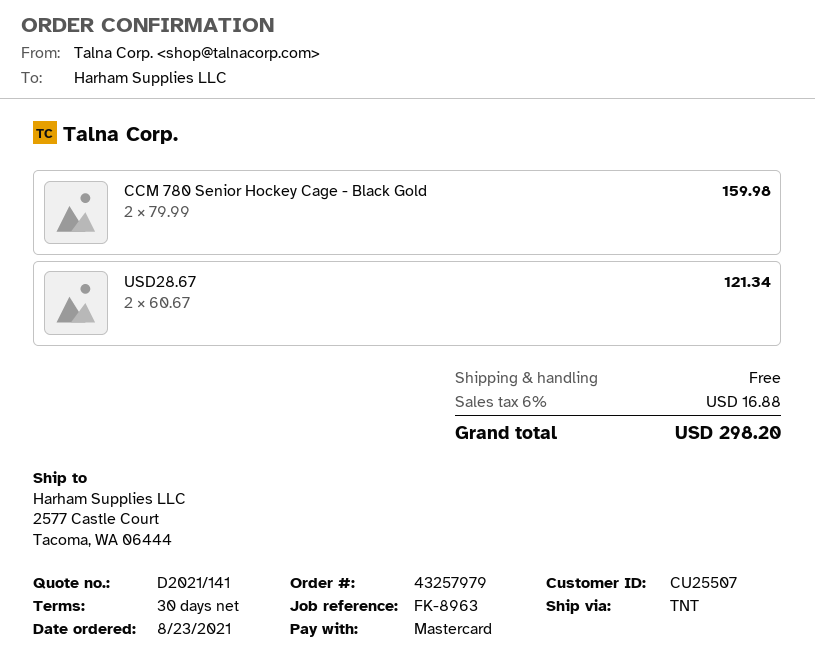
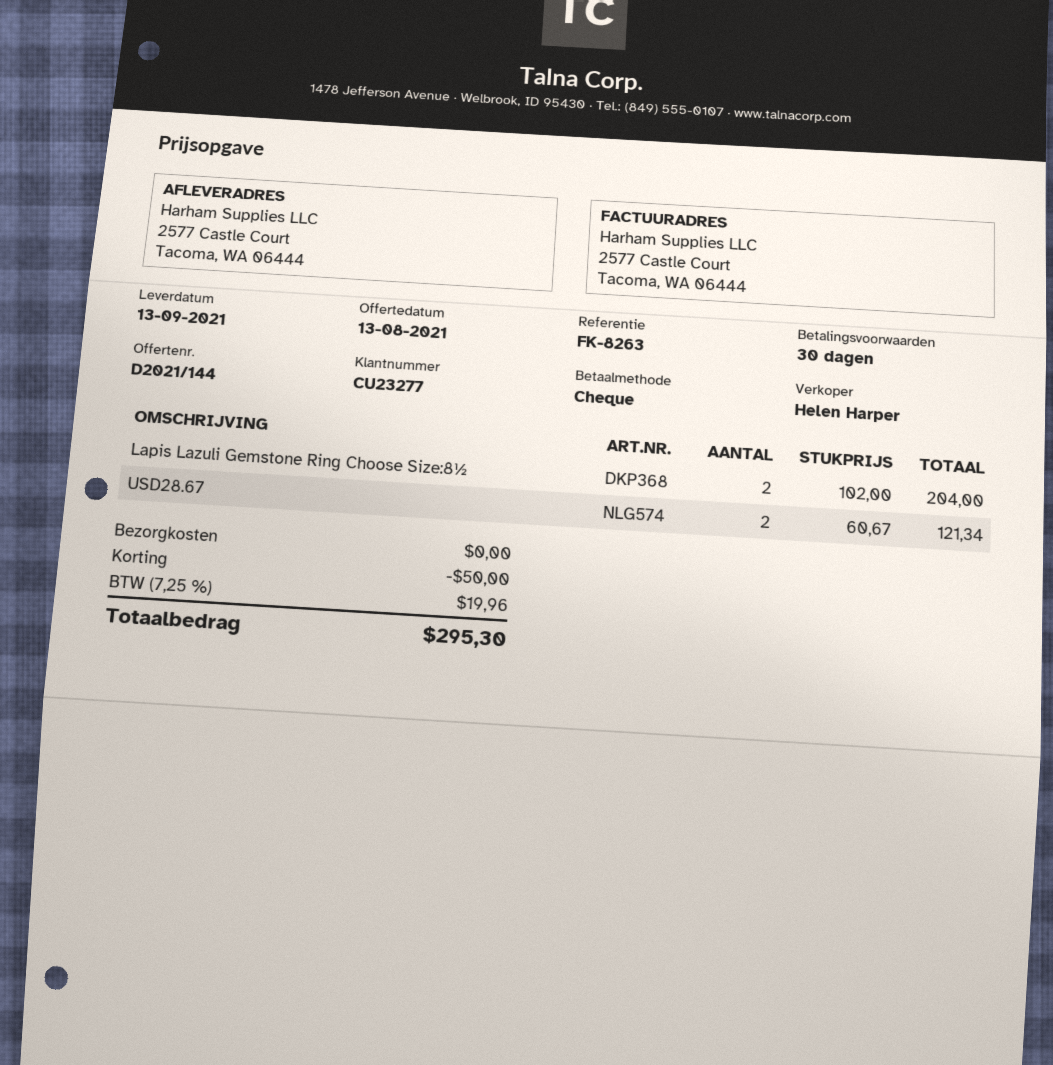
quote number: D2021/141 -> D2021/144
customer number: CU25507 -> CU23277
reference: FK-8963 -> FK-8263
payment method: Mastercard -> cheque
CCM 780 Senior Hockey Cage - Black Gold: 2 x 79.99 = 159.98 -> none
Lapis Lazuli Gemstone Ring Choose Size:8½: none -> 2 x 102.00 = 204.00
discount: none -> 50.00
tax: 6% = 16.88 -> 7.25% = 19.96
total: 298.20 -> 295.30

